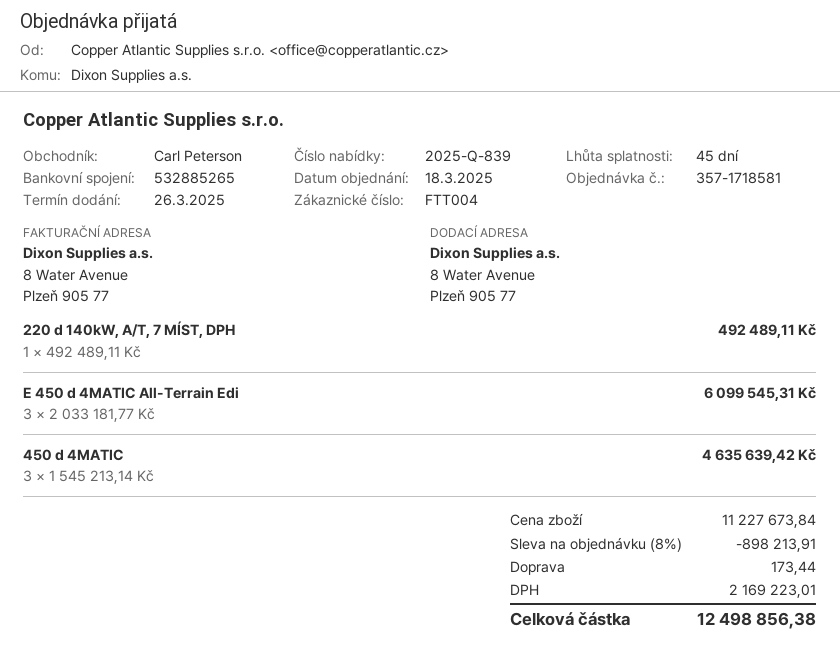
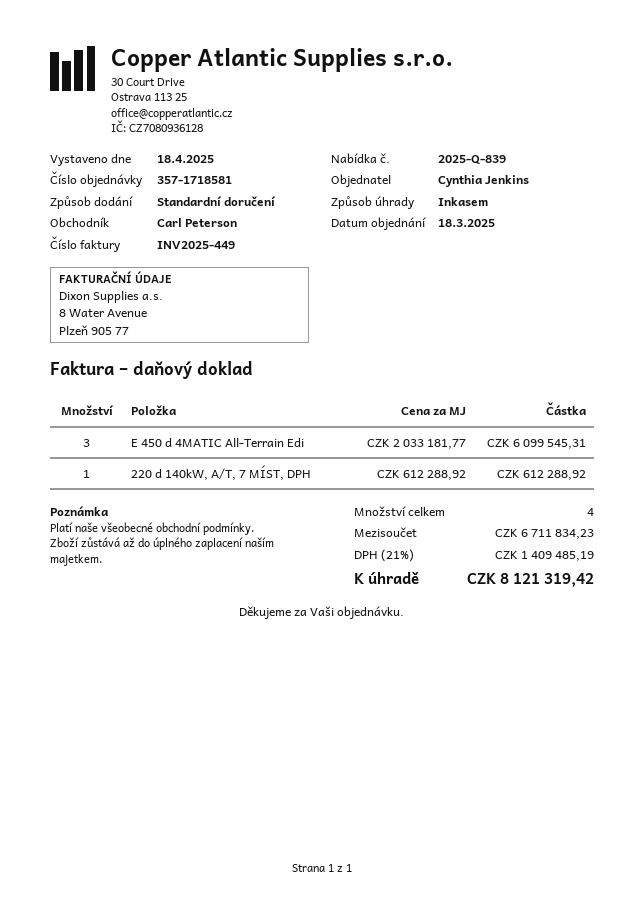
220 d 140kW, A/T, 7 MÍST, DPH: 1 x 492489.11 = 492489.11 -> 1 x 612288.92 = 612288.92
450 d 4MATIC: 3 x 1545213.14 = 4635639.42 -> none
subtotal: 11227673.84 -> 6711834.23
discount: 8% = 898213.91 -> none
shipping: 173.44 -> none
tax: 2169223.01 -> 1409485.19
total: 12498856.38 -> 8121319.42

